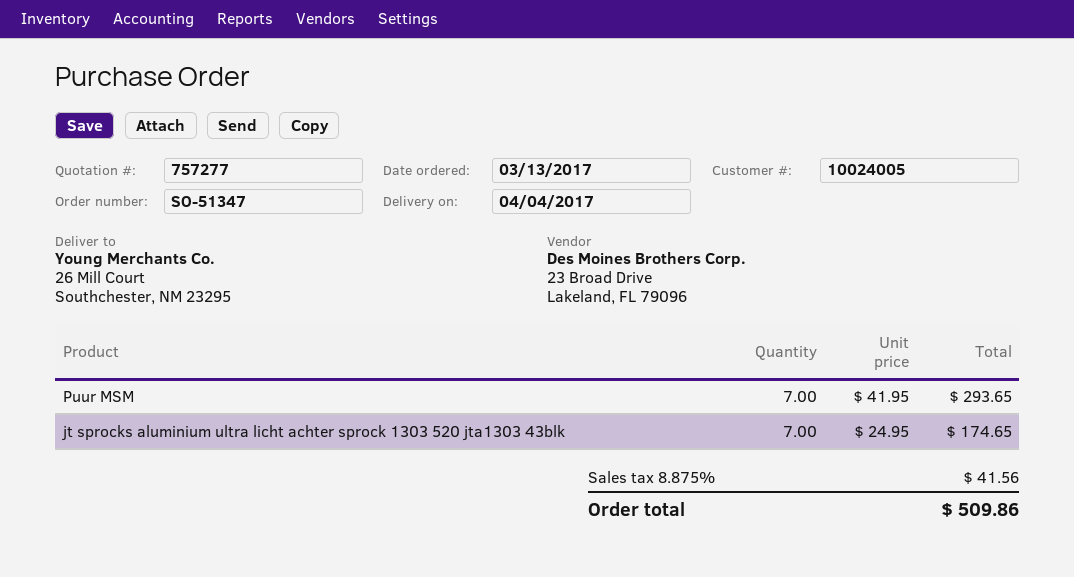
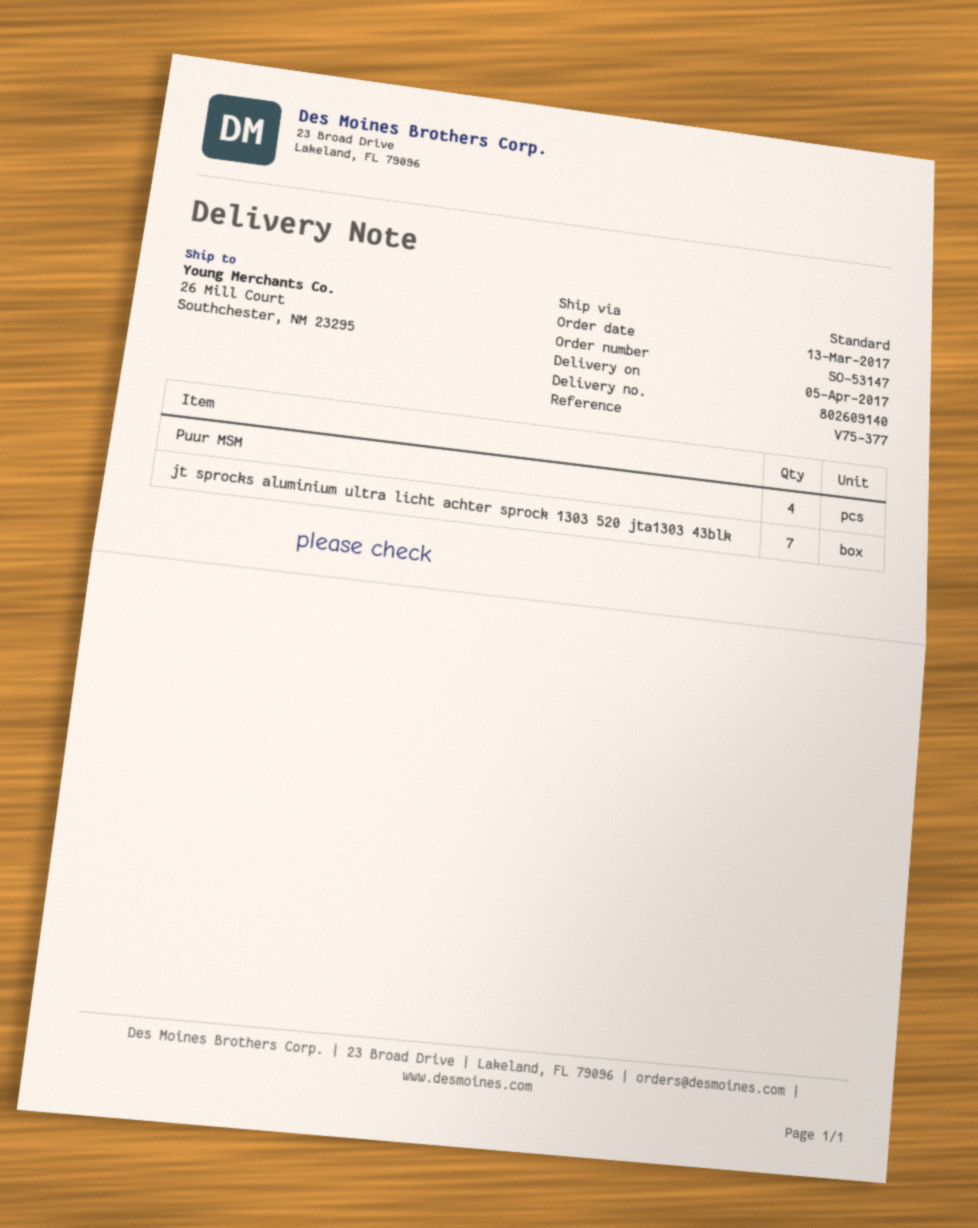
order number: SO-51347 -> SO-53147
delivery date: 2017-04-04 -> 2017-04-05
Puur MSM: 7 -> 4

